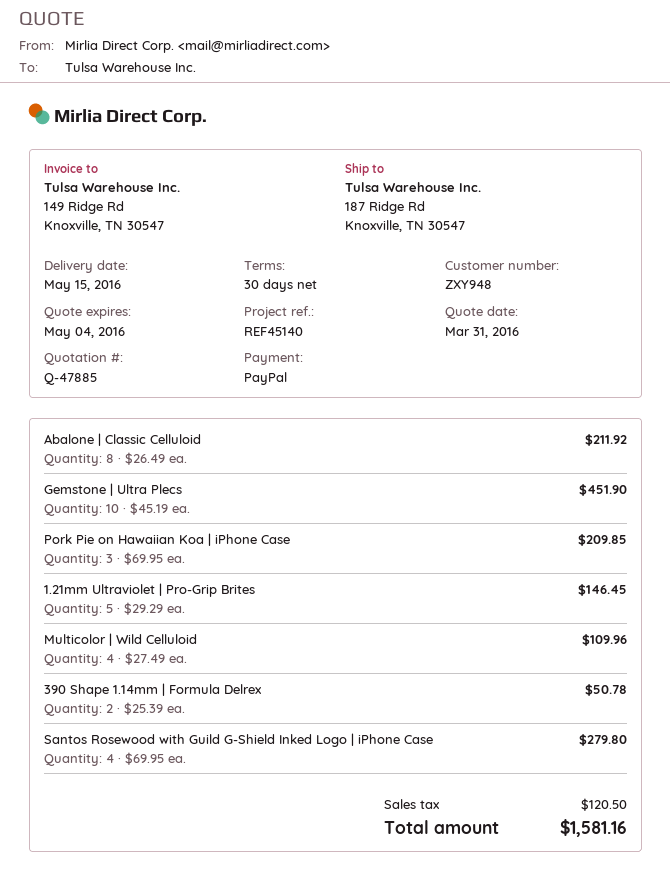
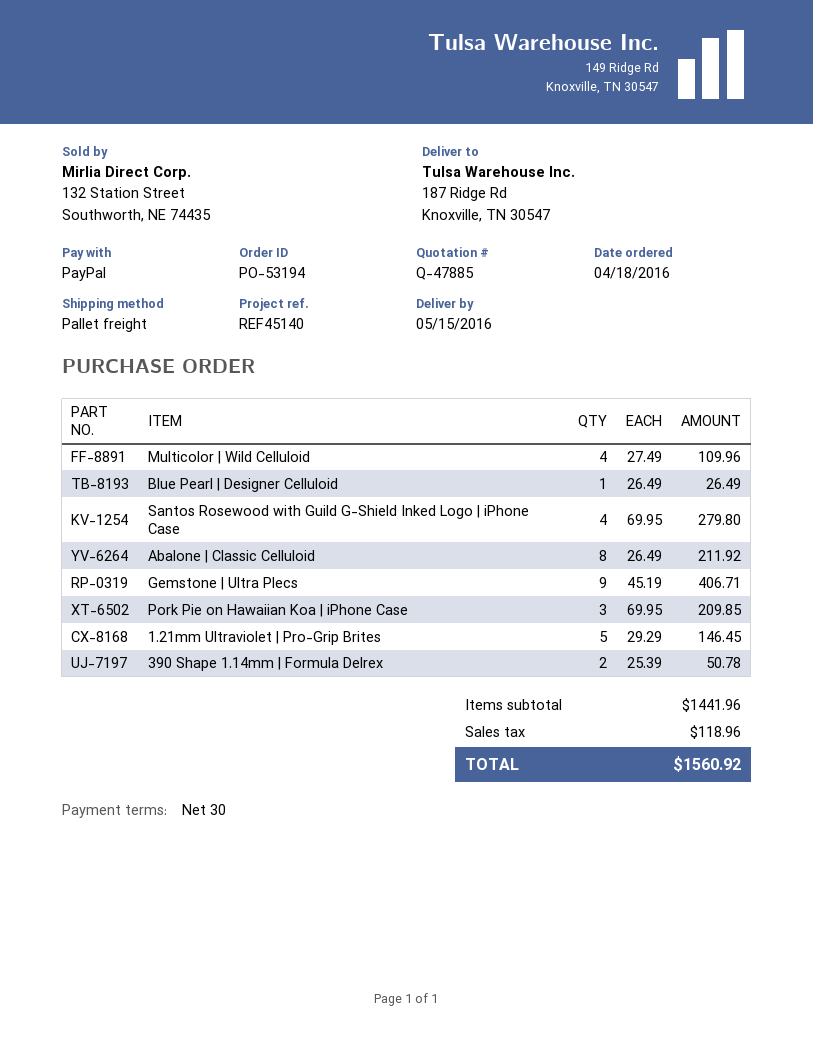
Gemstone | Ultra Plecs: 10 x 45.19 = 451.90 -> 9 x 45.19 = 406.71
Blue Pearl | Designer Celluloid: none -> 1 x 26.49 = 26.49
tax: 120.50 -> 118.96
total: 1581.16 -> 1560.92

